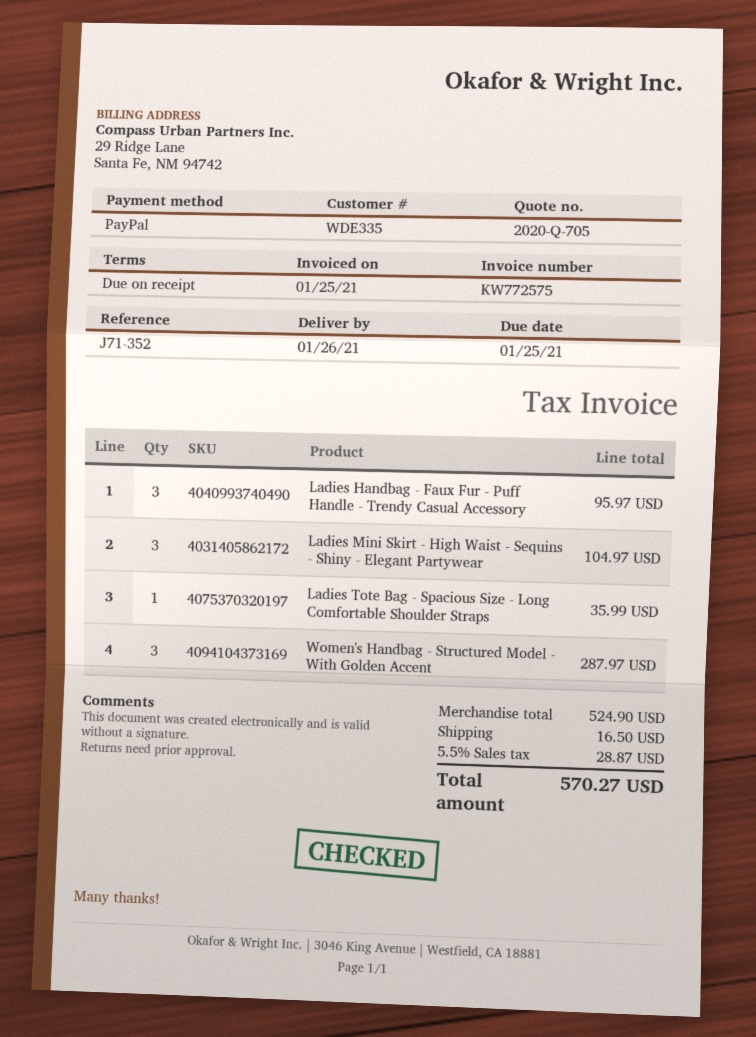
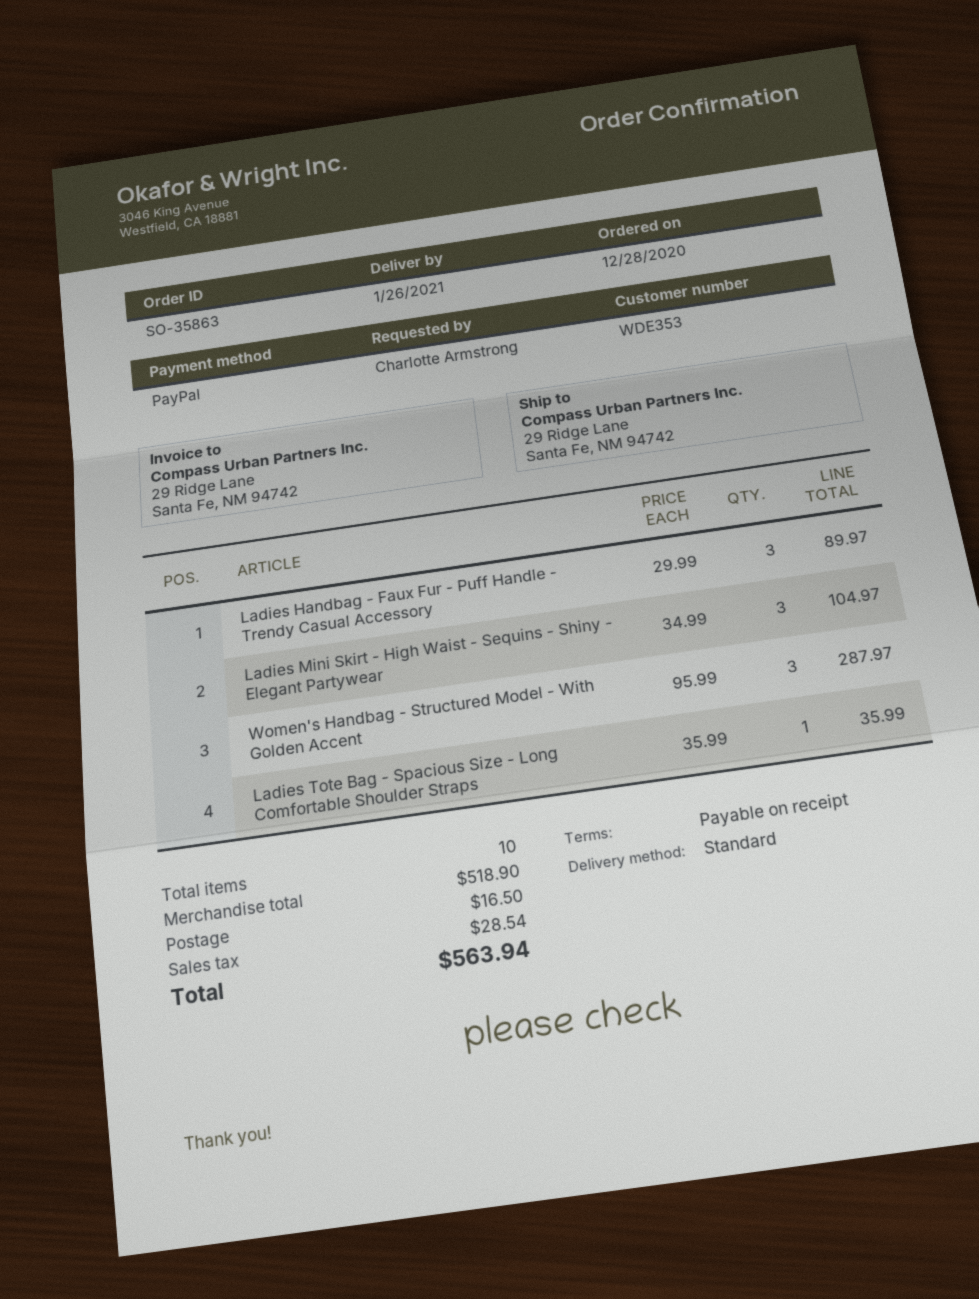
customer number: WDE335 -> WDE353
Ladies Handbag - Faux Fur - Puff Handle - Trendy Casual Accessory: 3 for 95.97 -> 3 for 89.97
subtotal: 524.90 -> 518.90
tax: 28.87 -> 28.54
total: 570.27 -> 563.94

